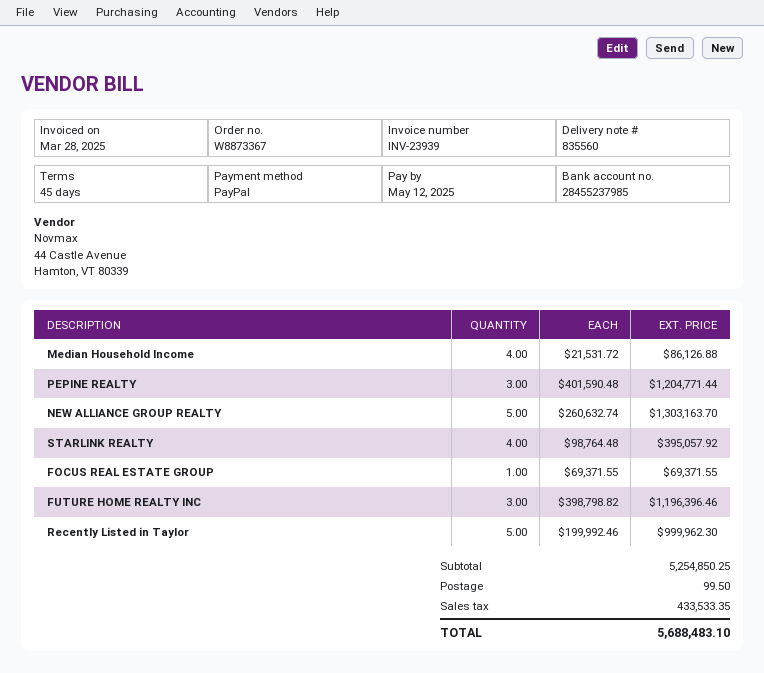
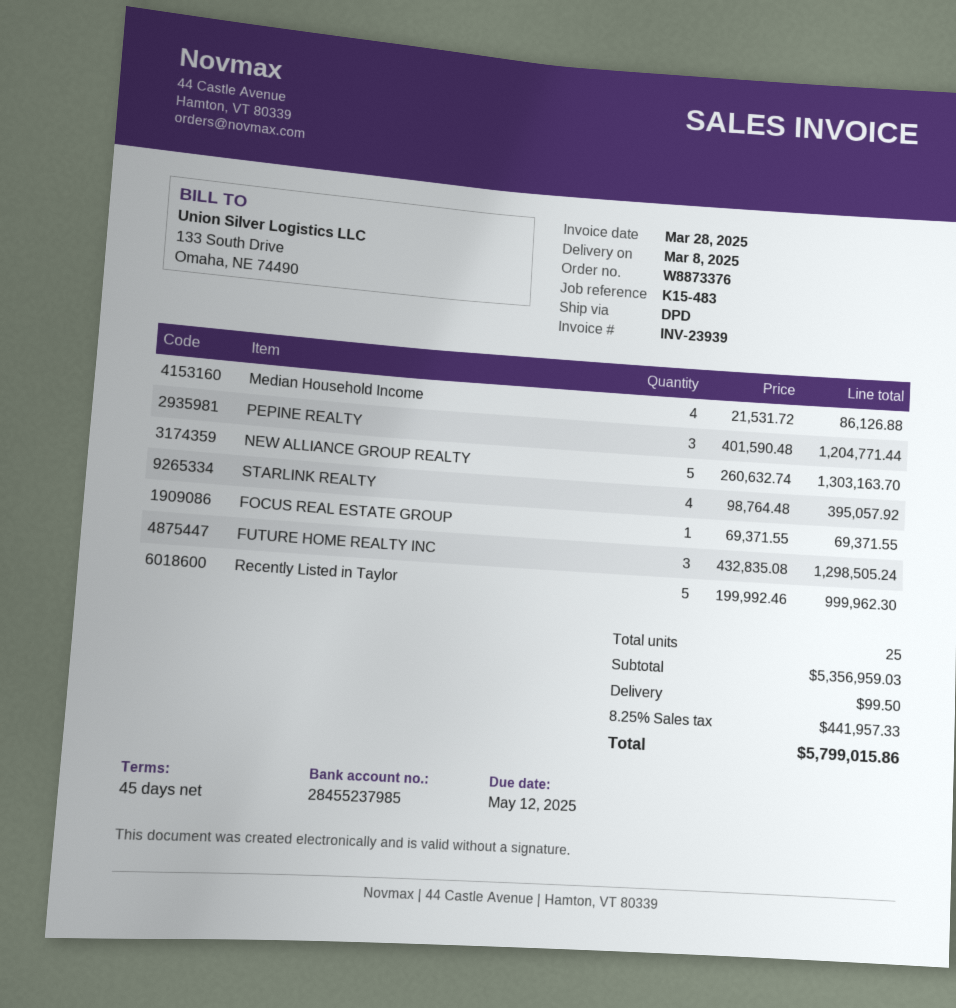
order number: W8873367 -> W8873376
FUTURE HOME REALTY INC: 3 x 398798.82 = 1196396.46 -> 3 x 432835.08 = 1298505.24
subtotal: 5254850.25 -> 5356959.03
tax: 433533.35 -> 441957.33
total: 5688483.10 -> 5799015.86

